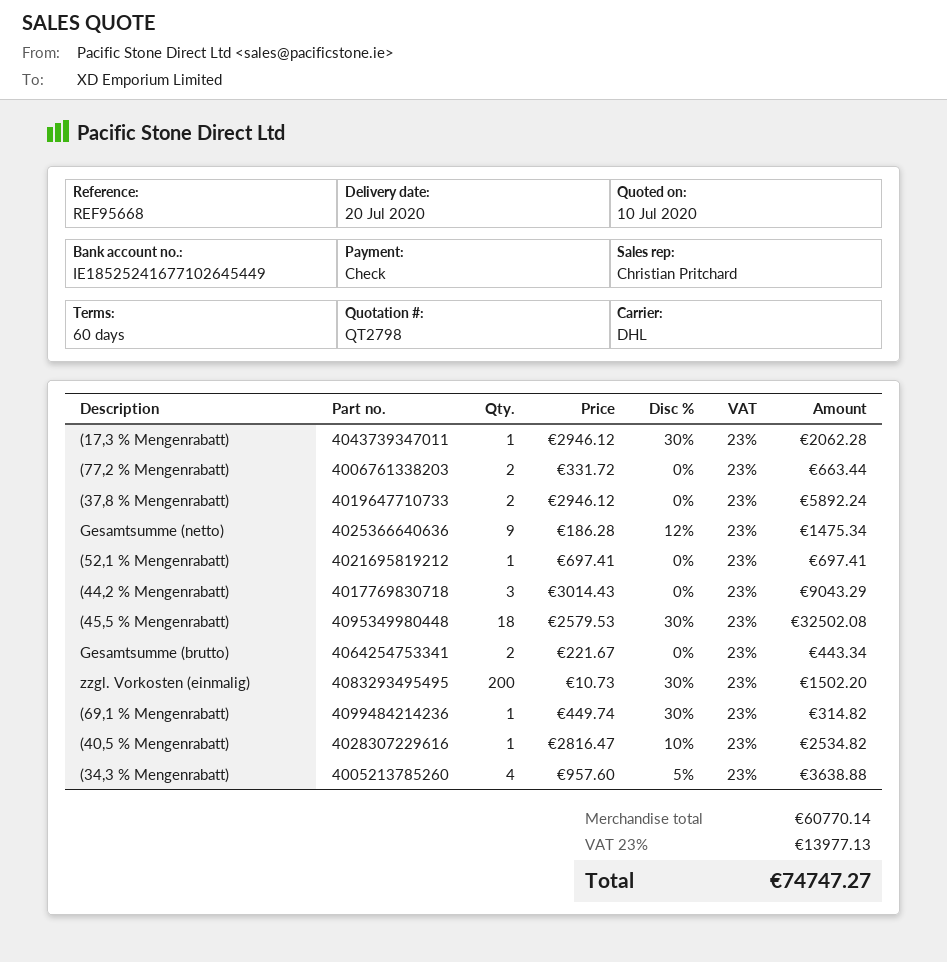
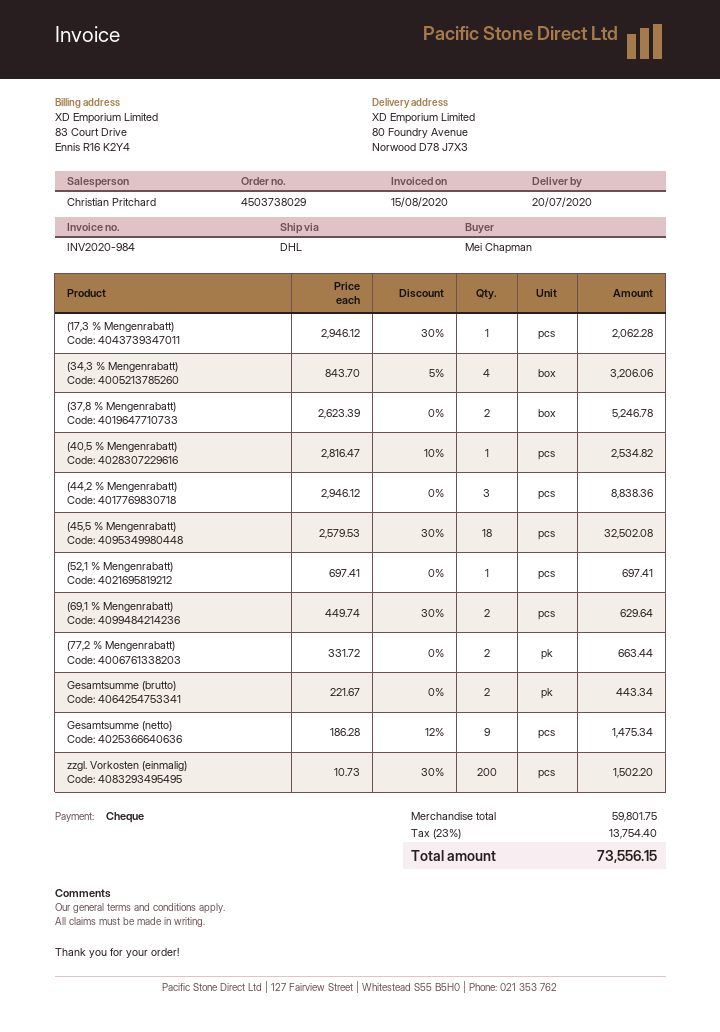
(37,8 % Mengenrabatt): 2 x 2946.12 = 5892.24 -> 2 x 2623.39 = 5246.78
(44,2 % Mengenrabatt): 3 x 3014.43 = 9043.29 -> 3 x 2946.12 = 8838.36
(69,1 % Mengenrabatt): 1 x 449.74 - 30% = 314.82 -> 2 x 449.74 - 30% = 629.64
(34,3 % Mengenrabatt): 4 x 957.60 - 5% = 3638.88 -> 4 x 843.70 - 5% = 3206.06
subtotal: 60770.14 -> 59801.75
tax: 23% = 13977.13 -> 23% = 13754.40
total: 74747.27 -> 73556.15

